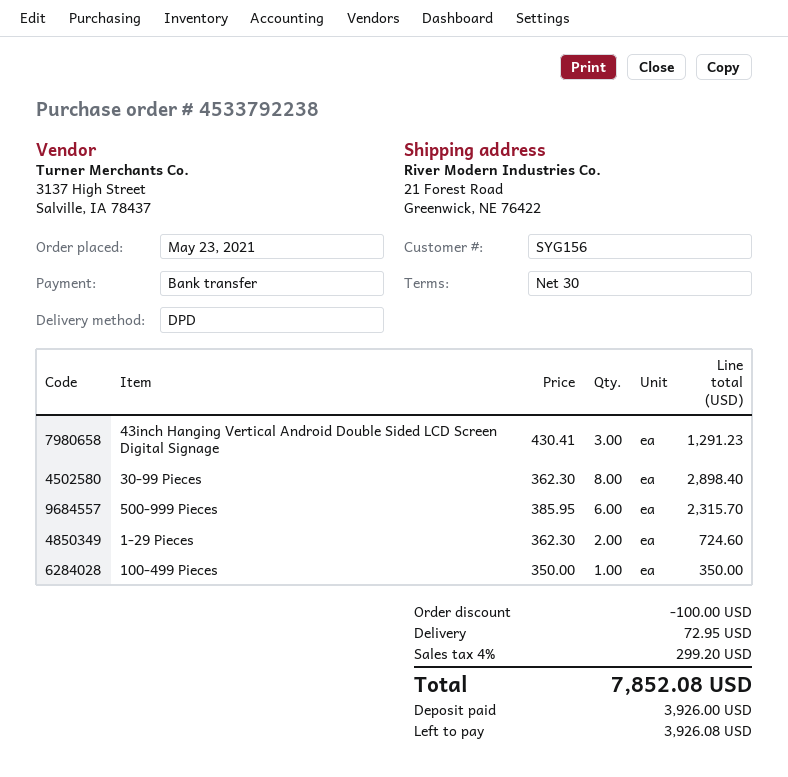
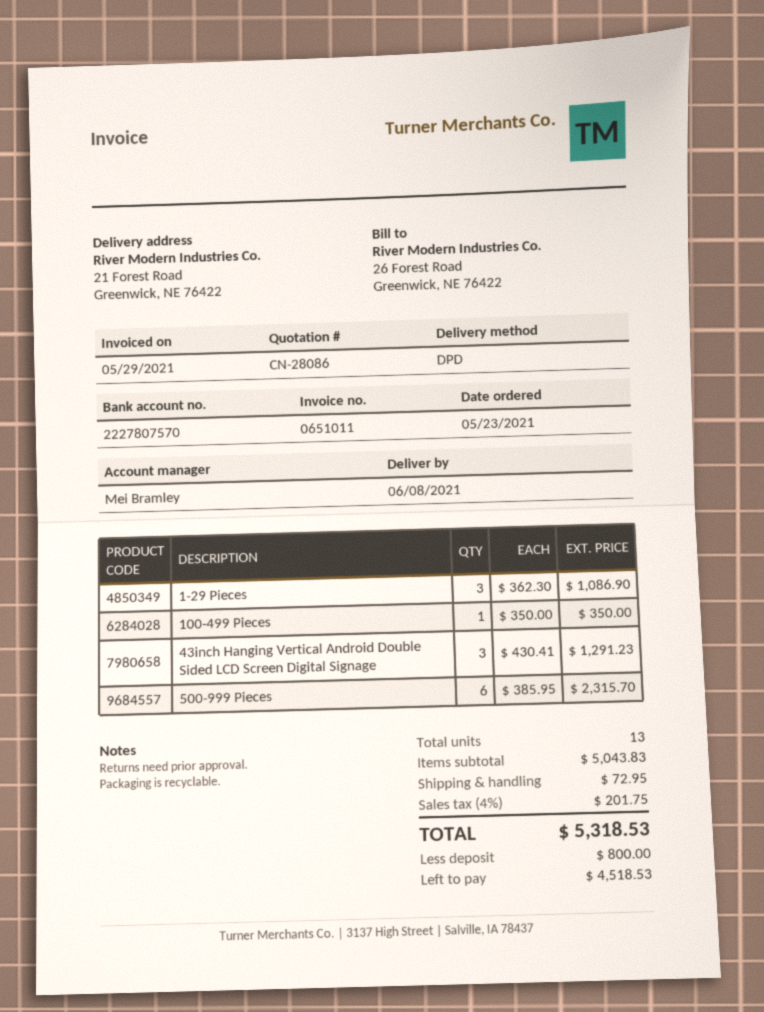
30-99 Pieces: 8 x 362.30 = 2898.40 -> none
1-29 Pieces: 2 x 362.30 = 724.60 -> 3 x 362.30 = 1086.90
discount: 100.00 -> none
tax: 4% = 299.20 -> 4% = 201.75
total: 7852.08 -> 5318.53
deposit: 3926.00 -> 800.00
balance: 3926.08 -> 4518.53

